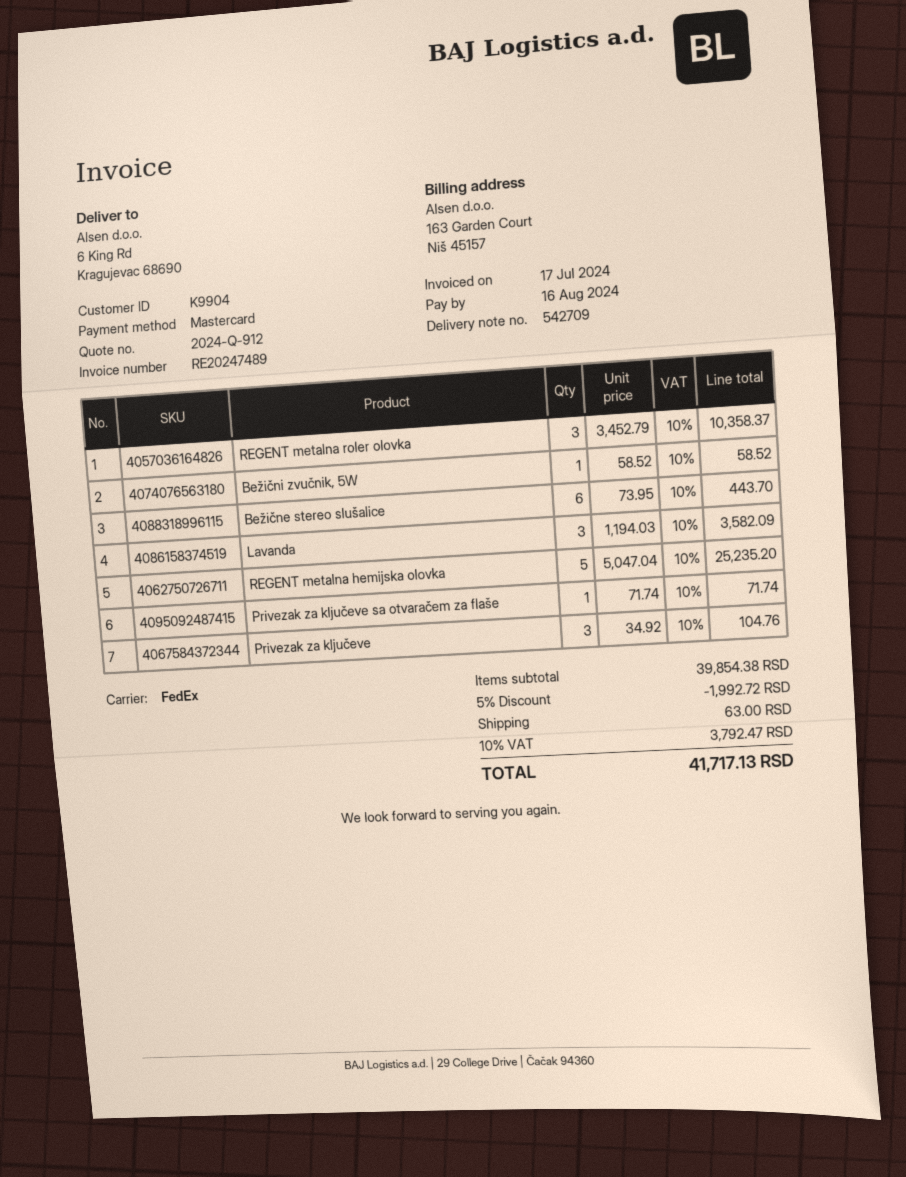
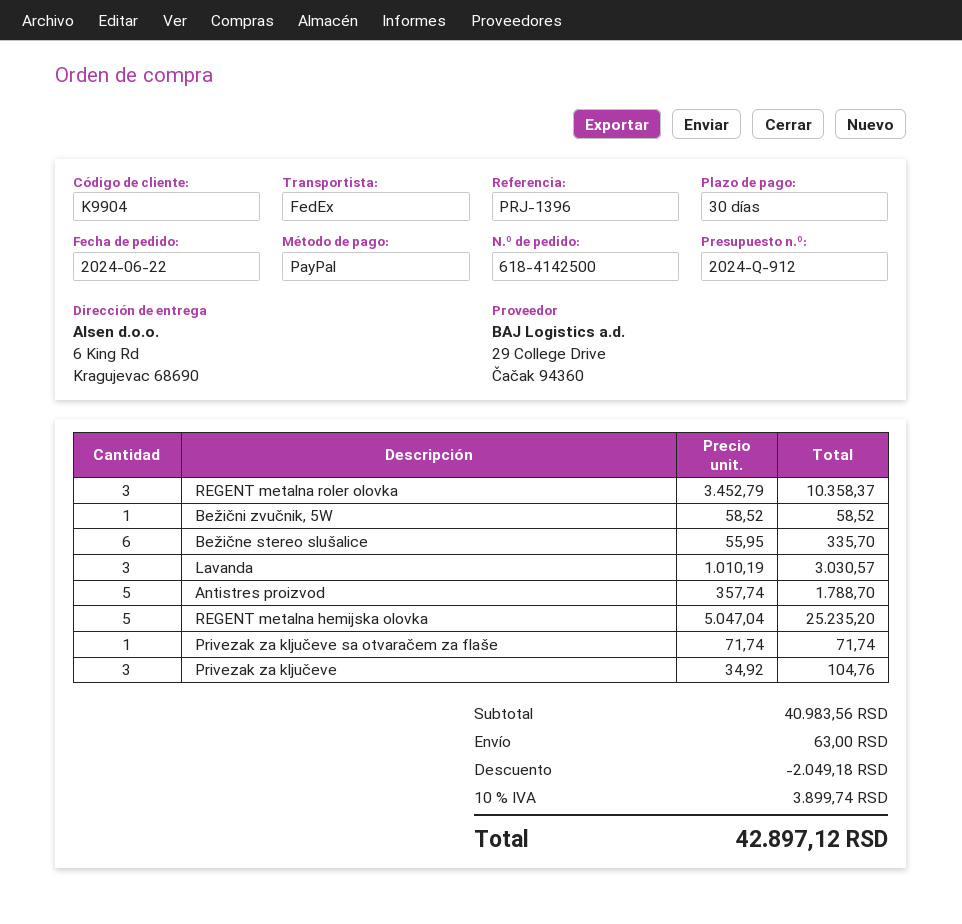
payment method: Mastercard -> PayPal
Bežične stereo slušalice: 6 x 73.95 = 443.70 -> 6 x 55.95 = 335.70
Lavanda: 3 x 1194.03 = 3582.09 -> 3 x 1010.19 = 3030.57
Antistres proizvod: none -> 5 x 357.74 = 1788.70
subtotal: 39854.38 -> 40983.56
discount: 1992.72 -> 2049.18
tax: 10% = 3792.47 -> 10% = 3899.74
total: 41717.13 -> 42897.12

